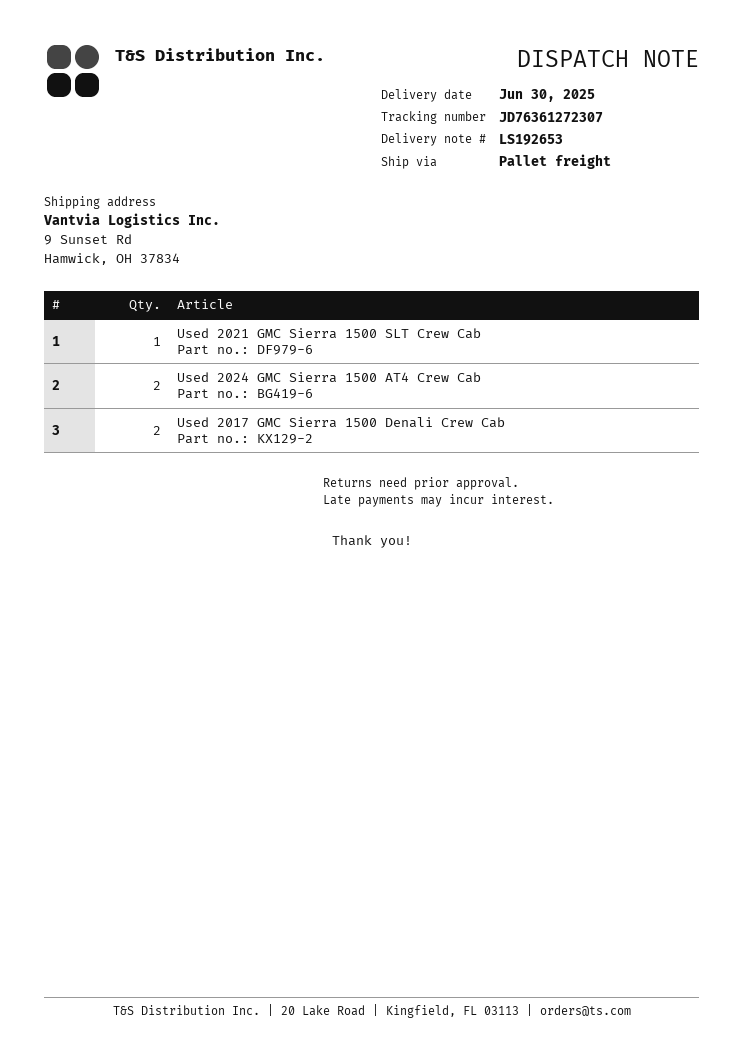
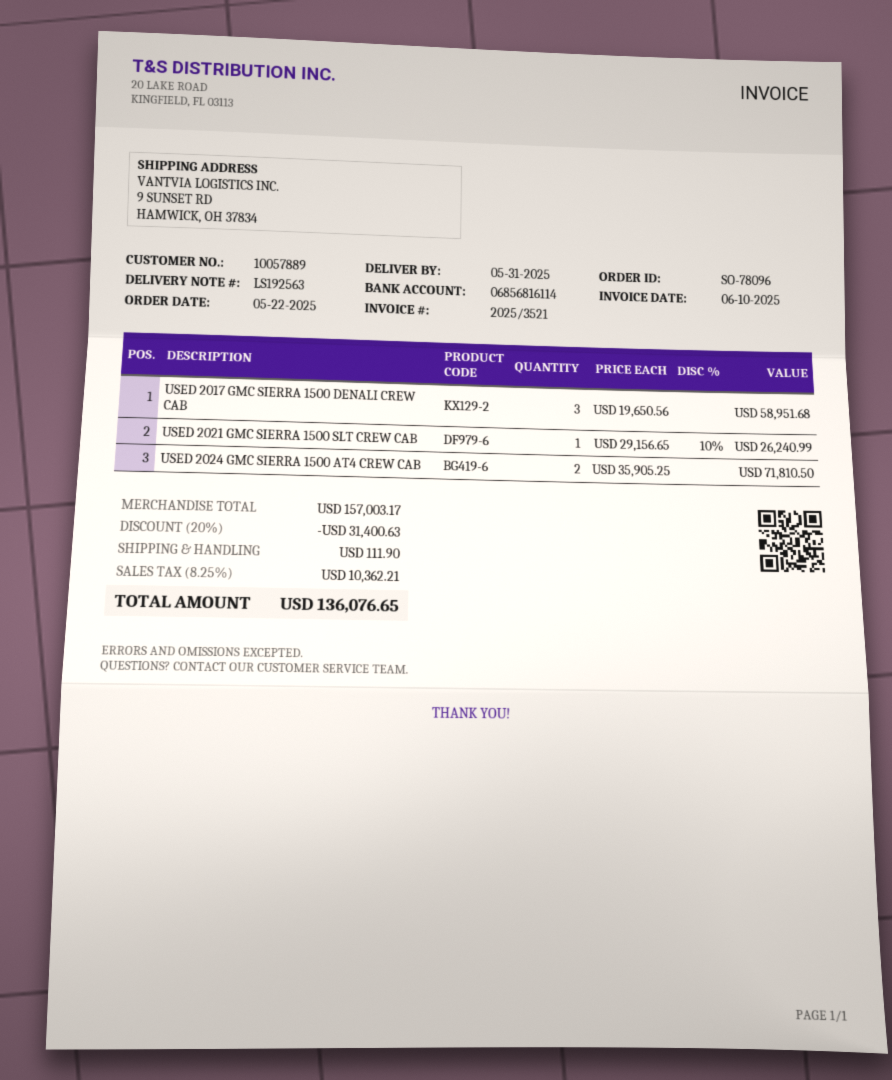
delivery note number: LS192653 -> LS192563
delivery date: 2025-06-30 -> 2025-05-31
Used 2017 GMC Sierra 1500 Denali Crew Cab: 2 -> 3

